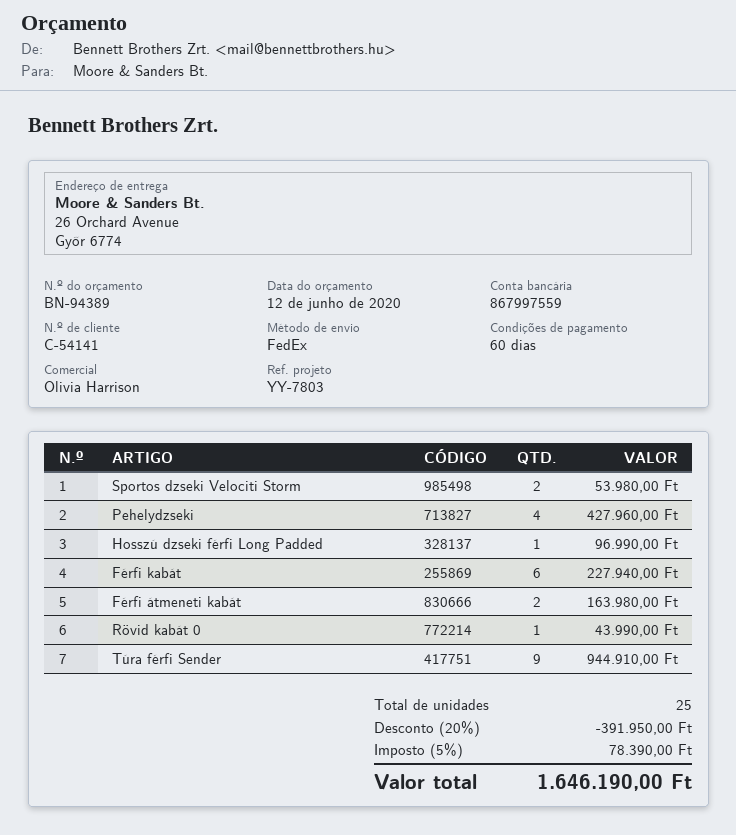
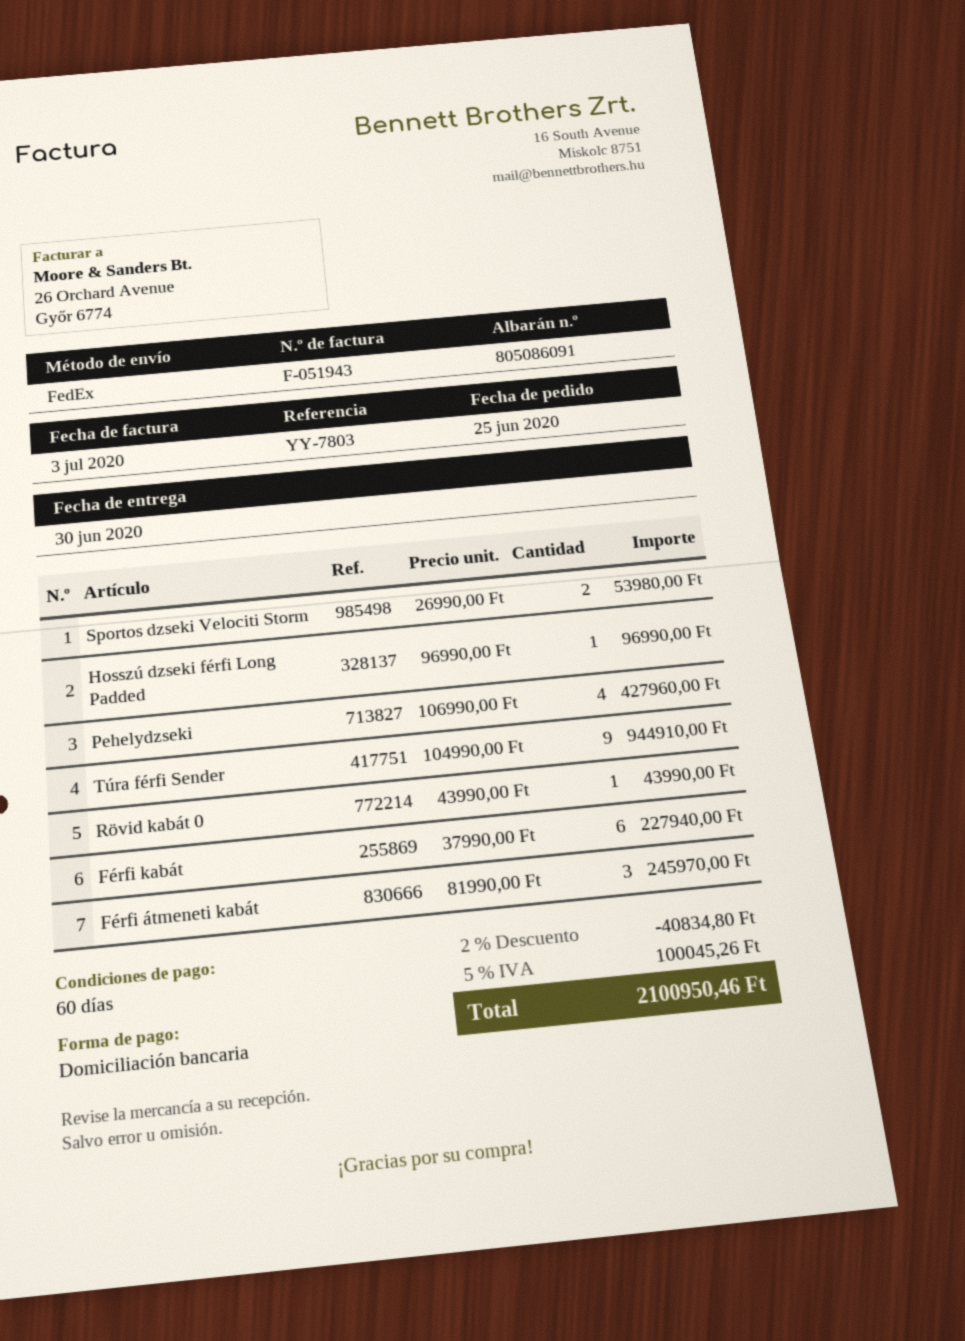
Férfi átmeneti kabát: 2 for 163980.00 -> 3 for 245970.00
discount: 20% = 391950.00 -> 2% = 40834.80
tax: 5% = 78390.00 -> 5% = 100045.26
total: 1646190.00 -> 2100950.46

